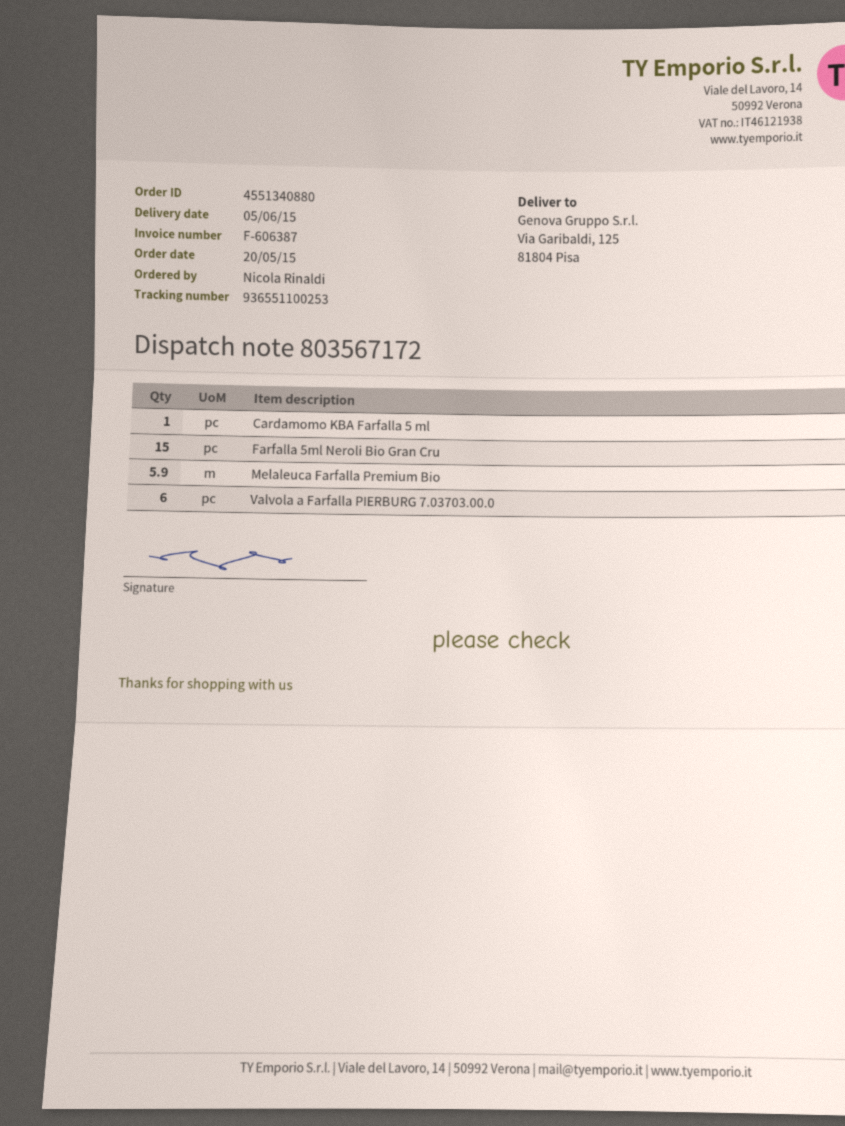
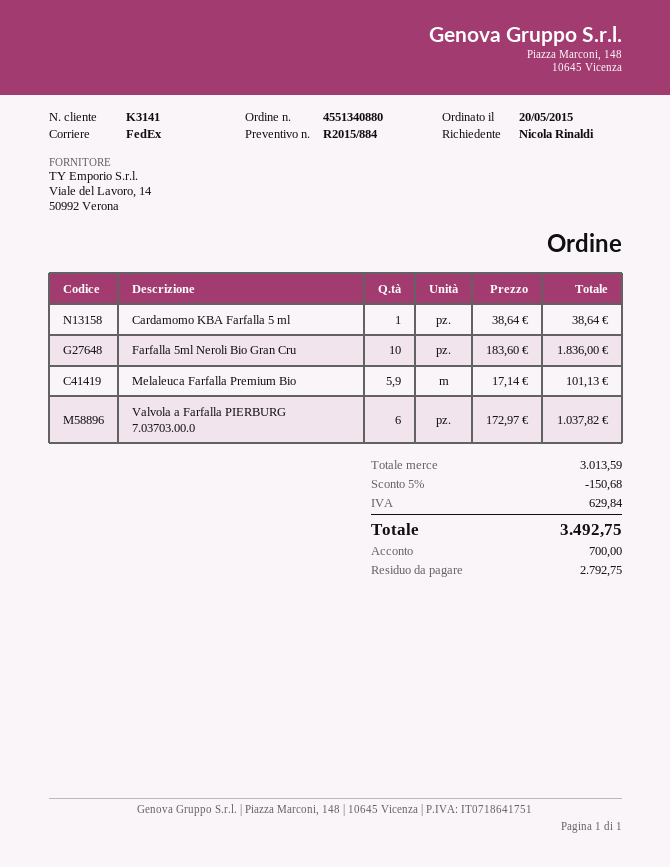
Farfalla 5ml Neroli Bio Gran Cru: 15 -> 10

